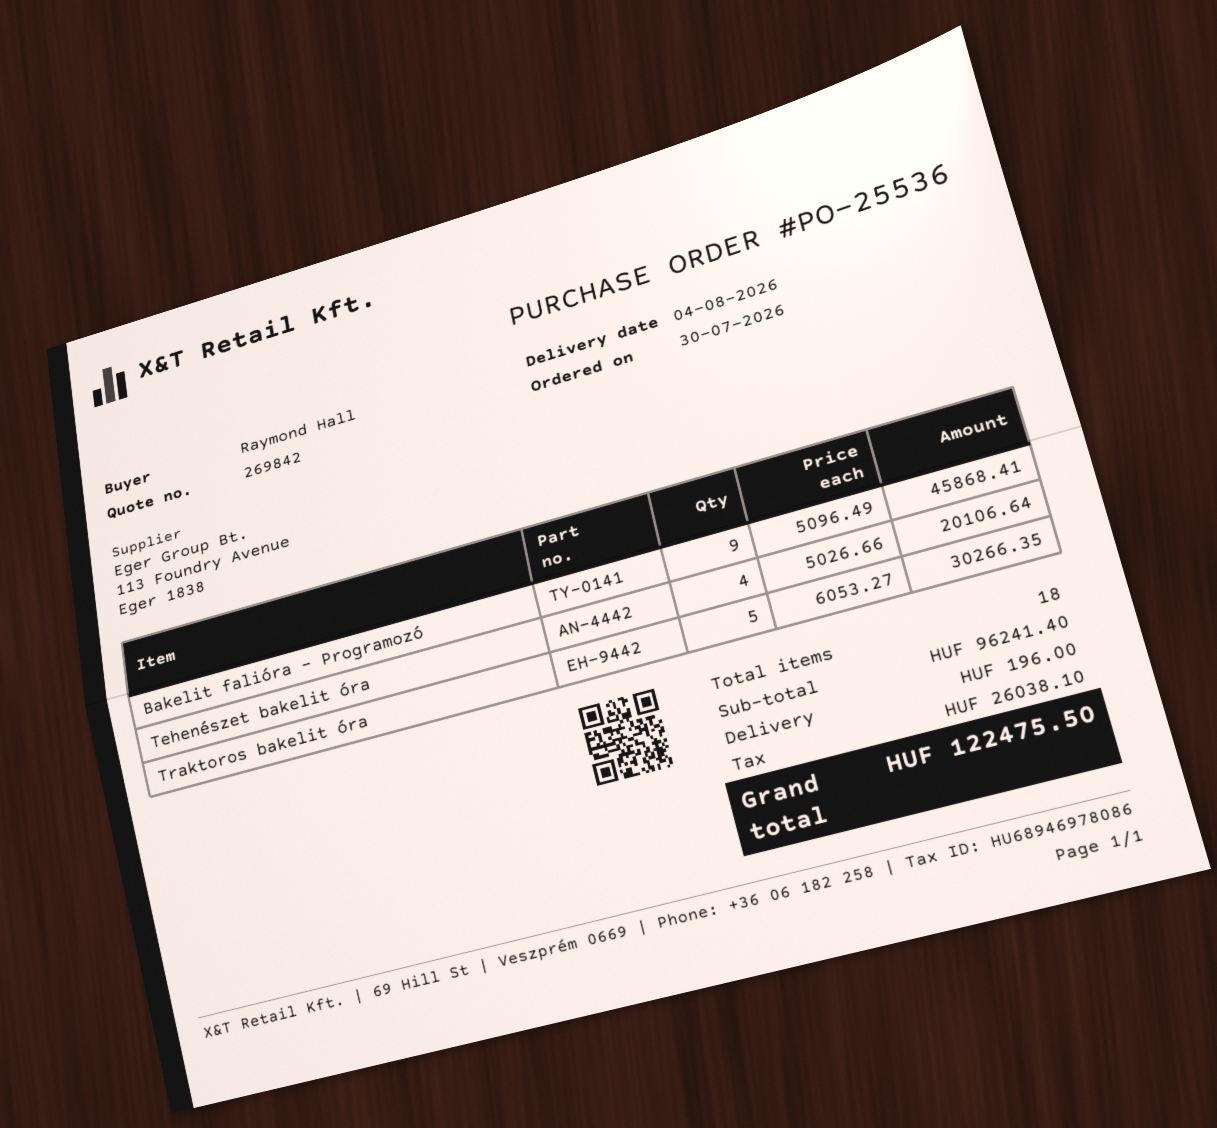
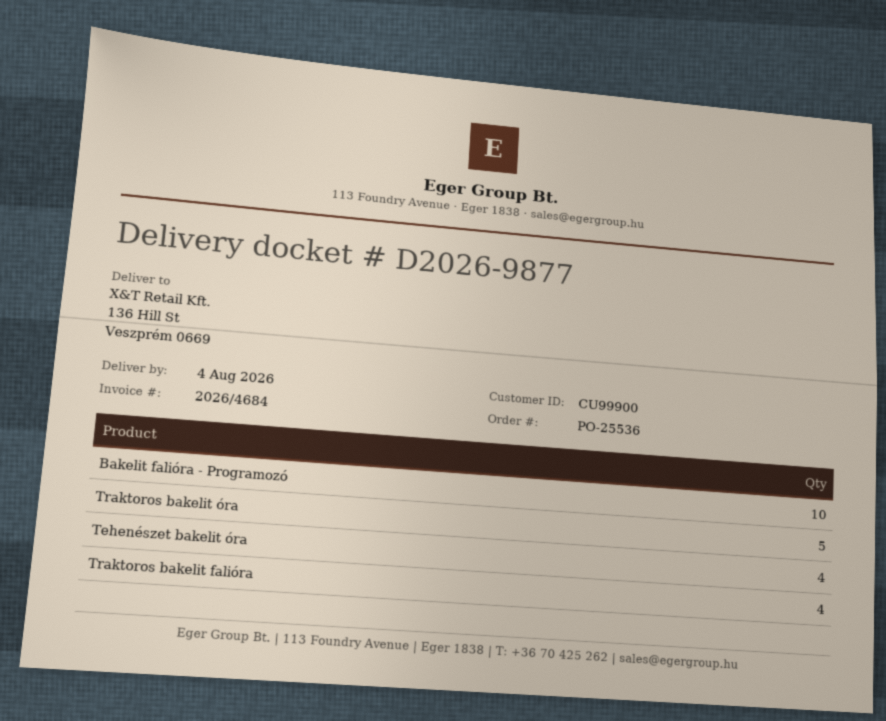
Bakelit falióra - Programozó: 9 -> 10
Traktoros bakelit falióra: none -> 4

